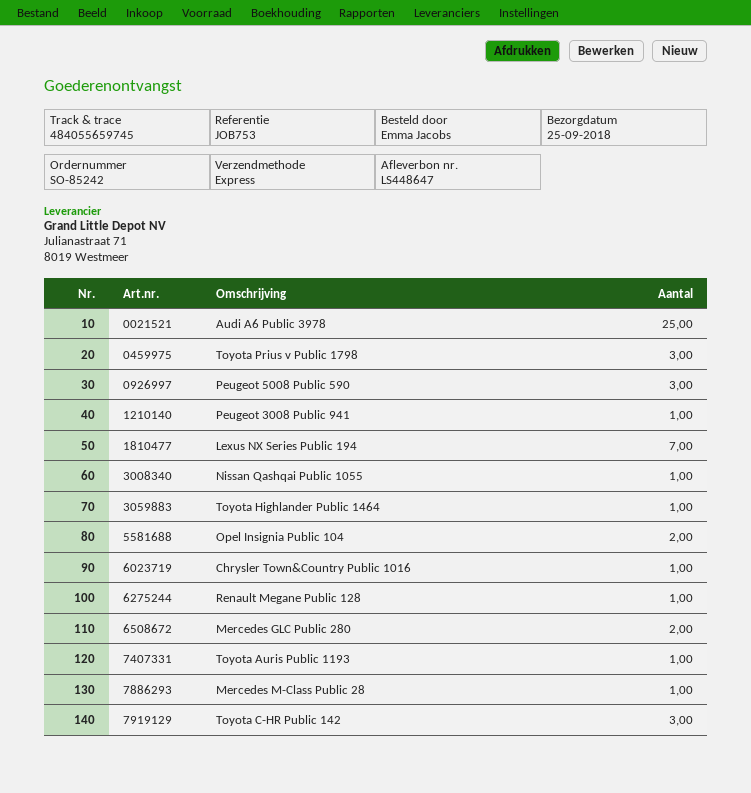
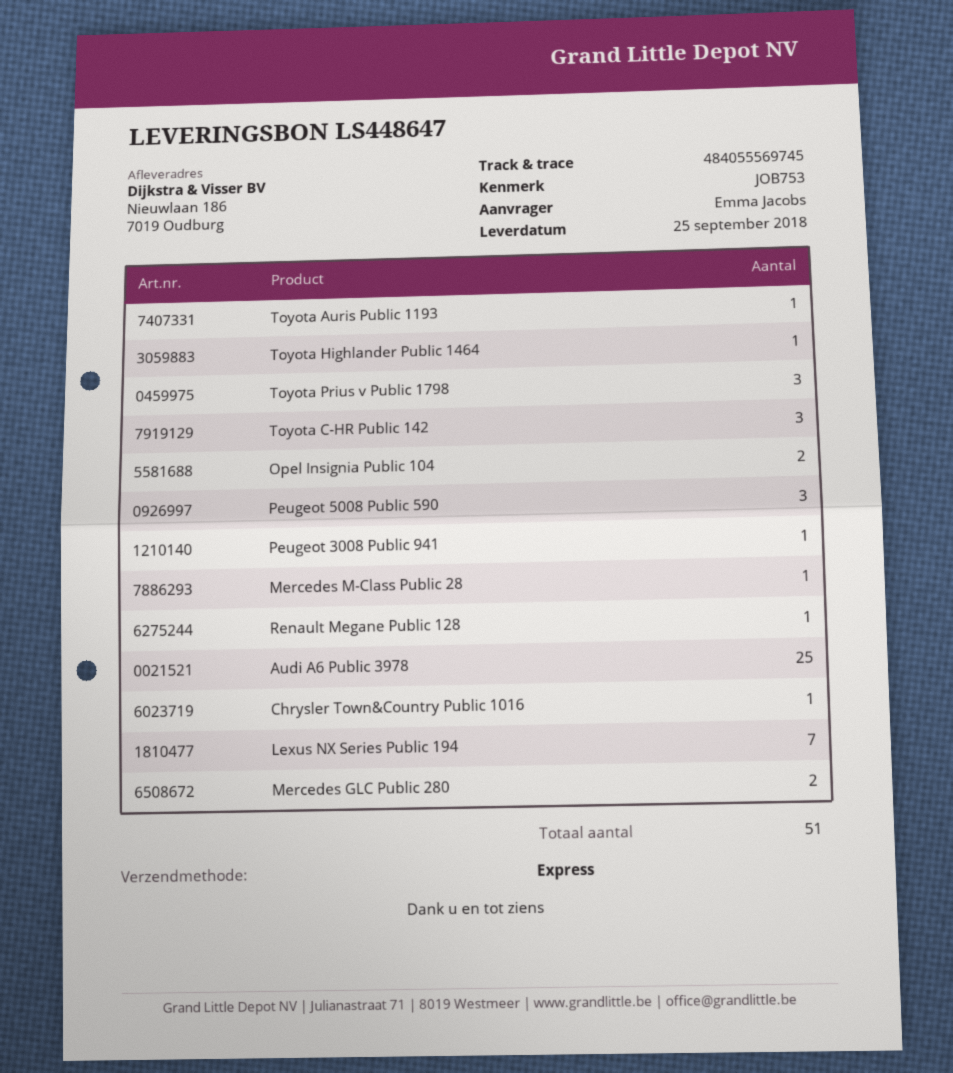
tracking number: 484055659745 -> 484055569745
Nissan Qashqai Public 1055: 1 -> none

